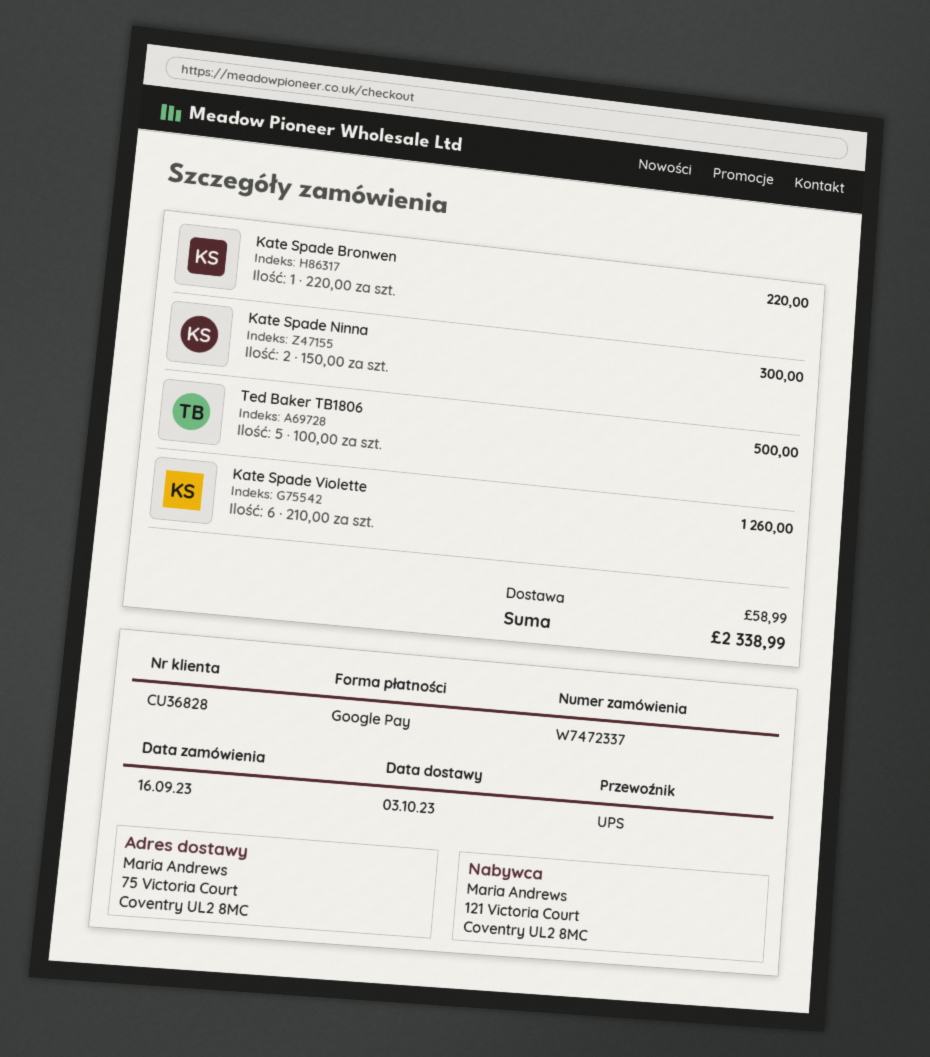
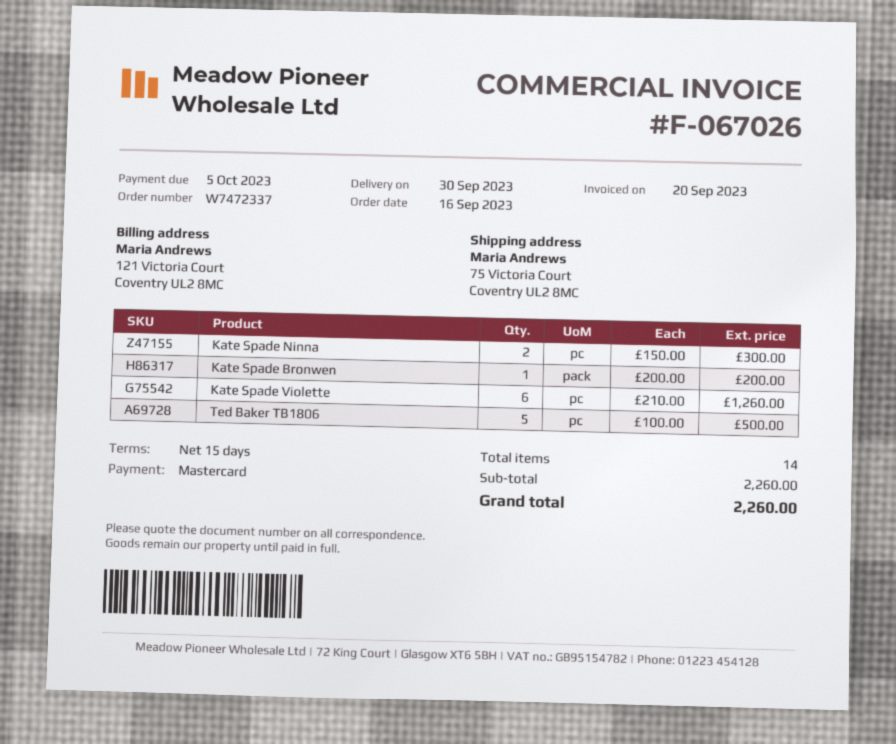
delivery date: 2023-10-03 -> 2023-09-30
payment method: Google Pay -> Mastercard
Kate Spade Bronwen: 1 x 220.00 = 220.00 -> 1 x 200.00 = 200.00
shipping: 58.99 -> none
total: 2338.99 -> 2260.00

